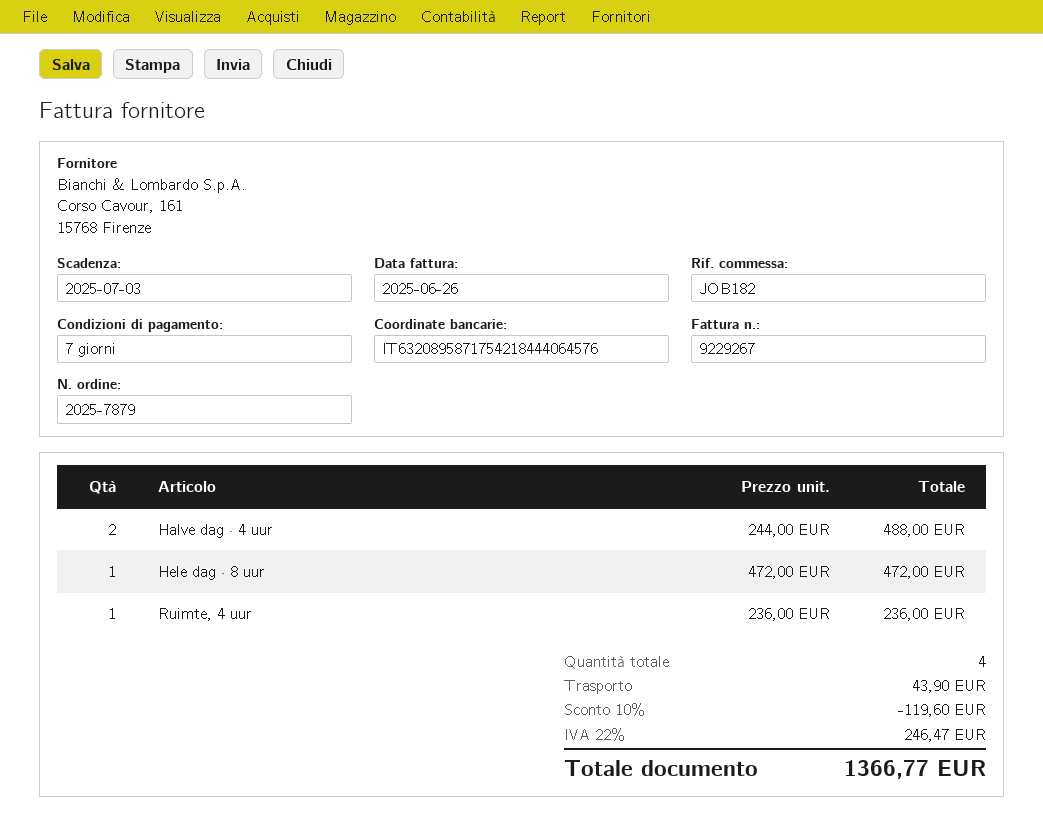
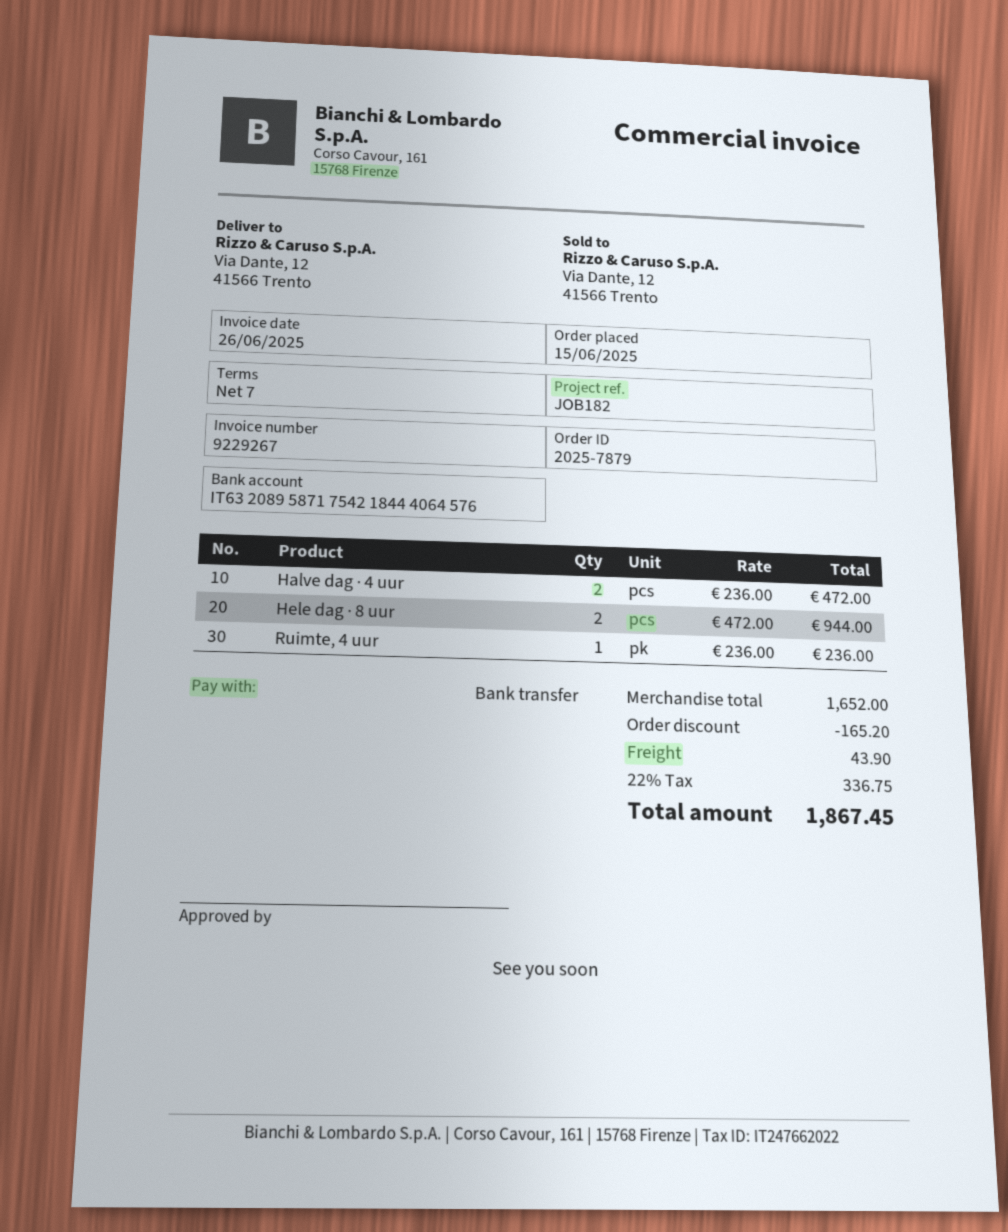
Halve dag · 4 uur: 2 x 244.00 = 488.00 -> 2 x 236.00 = 472.00
Hele dag · 8 uur: 1 x 472.00 = 472.00 -> 2 x 472.00 = 944.00
discount: 119.60 -> 165.20
tax: 22% = 246.47 -> 22% = 336.75
total: 1366.77 -> 1867.45

